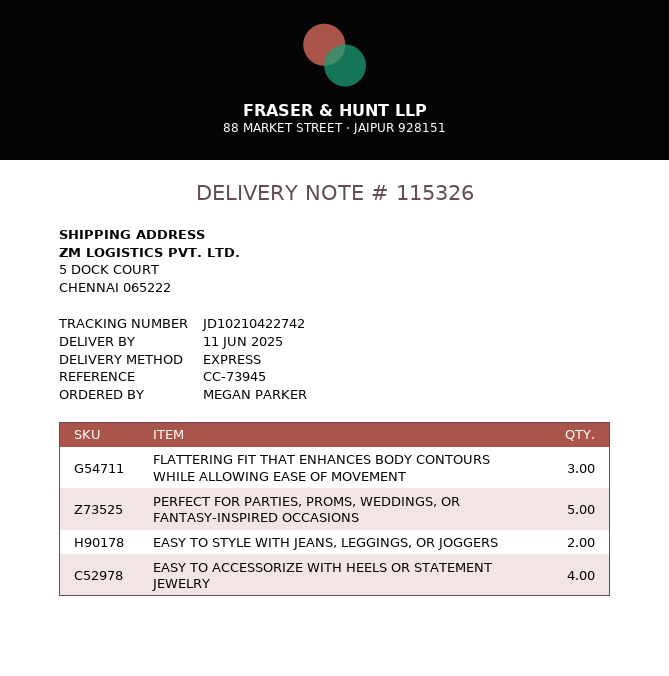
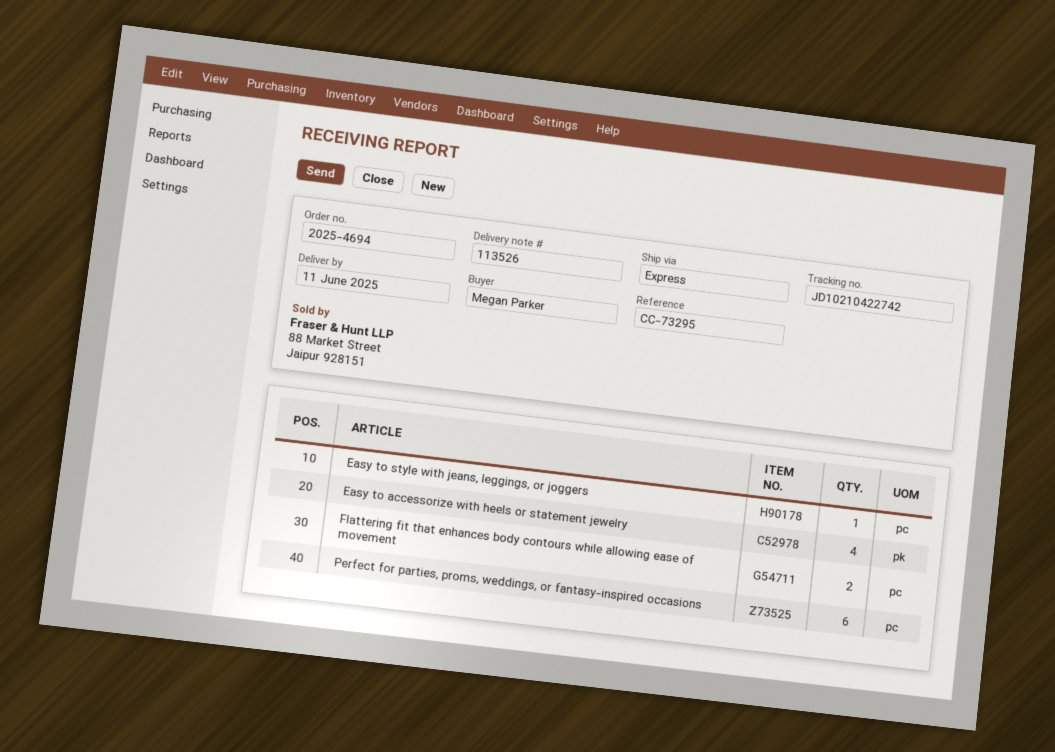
delivery note number: 115326 -> 113526
reference: CC-73945 -> CC-73295
FLATTERING FIT THAT ENHANCES BODY CONTOURS WHILE ALLOWING EASE OF MOVEMENT: 3 -> 2
PERFECT FOR PARTIES, PROMS, WEDDINGS, OR FANTASY-INSPIRED OCCASIONS: 5 -> 6
EASY TO STYLE WITH JEANS, LEGGINGS, OR JOGGERS: 2 -> 1

